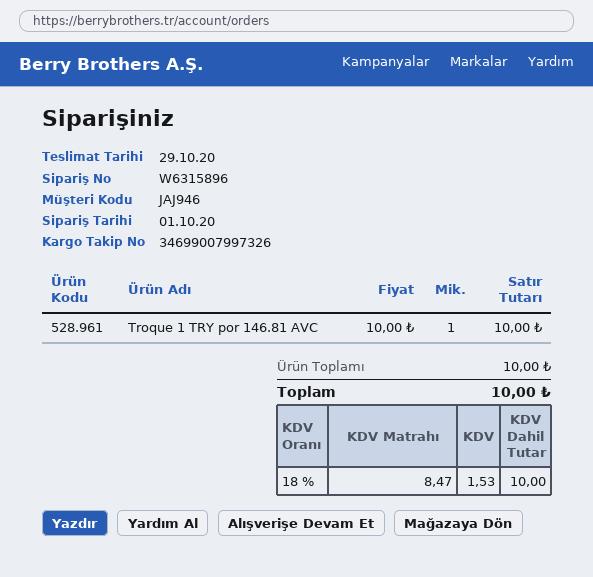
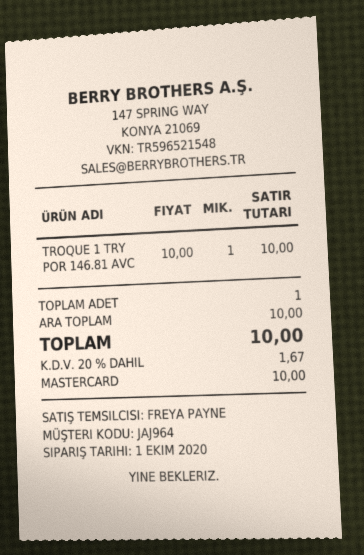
customer number: JAJ946 -> JAJ964
tax: 18% = 1.53 -> 20% = 1.67

